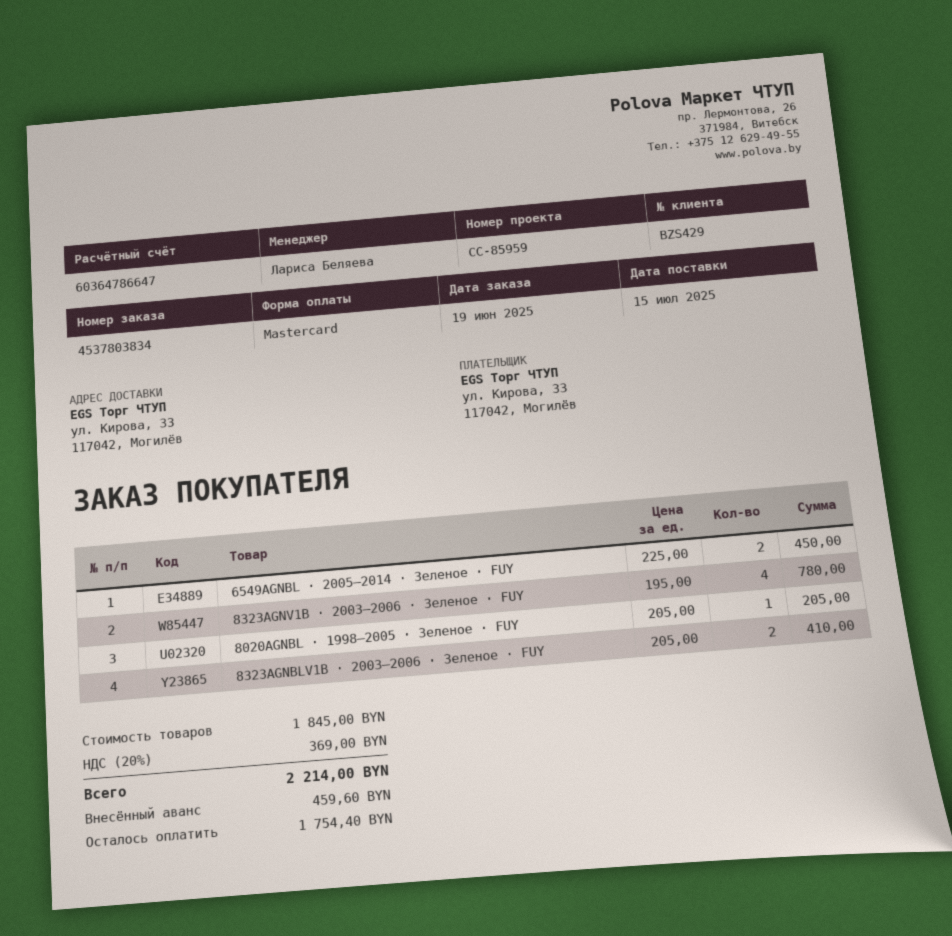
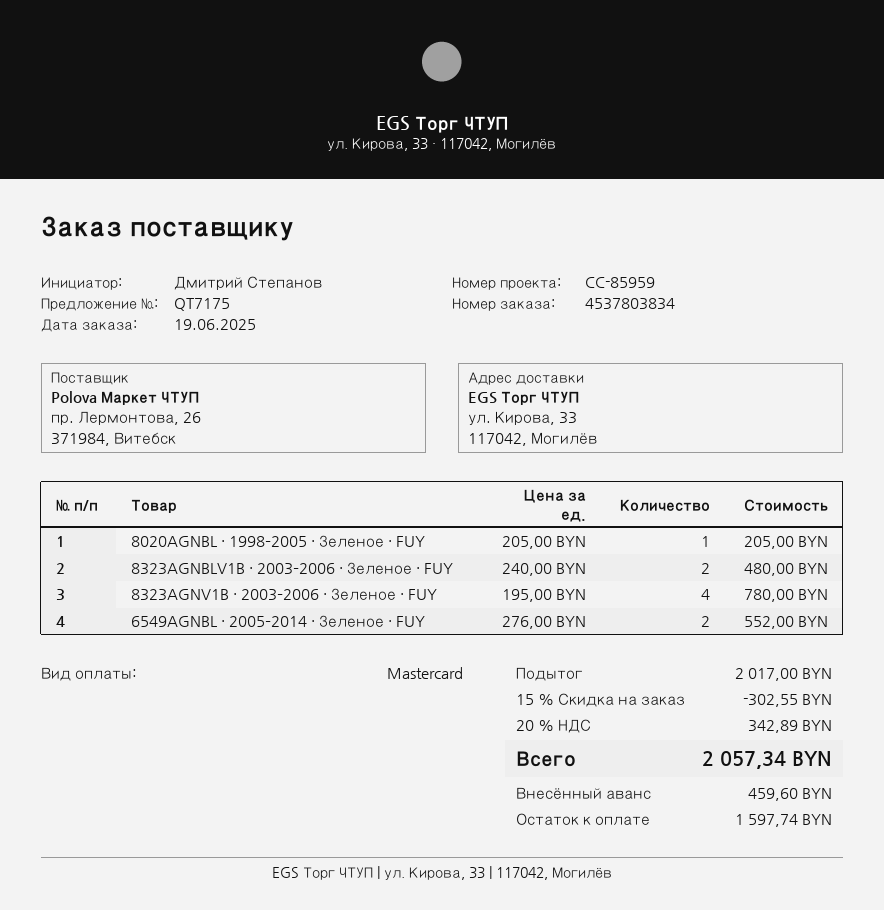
6549AGNBL · 2005–2014 · Зеленое · FUY: 2 x 225.00 = 450.00 -> 2 x 276.00 = 552.00
8323AGNBLV1B · 2003–2006 · Зеленое · FUY: 2 x 205.00 = 410.00 -> 2 x 240.00 = 480.00
subtotal: 1845.00 -> 2017.00
discount: none -> 15% = 302.55
tax: 20% = 369.00 -> 20% = 342.89
total: 2214.00 -> 2057.34
balance: 1754.40 -> 1597.74

